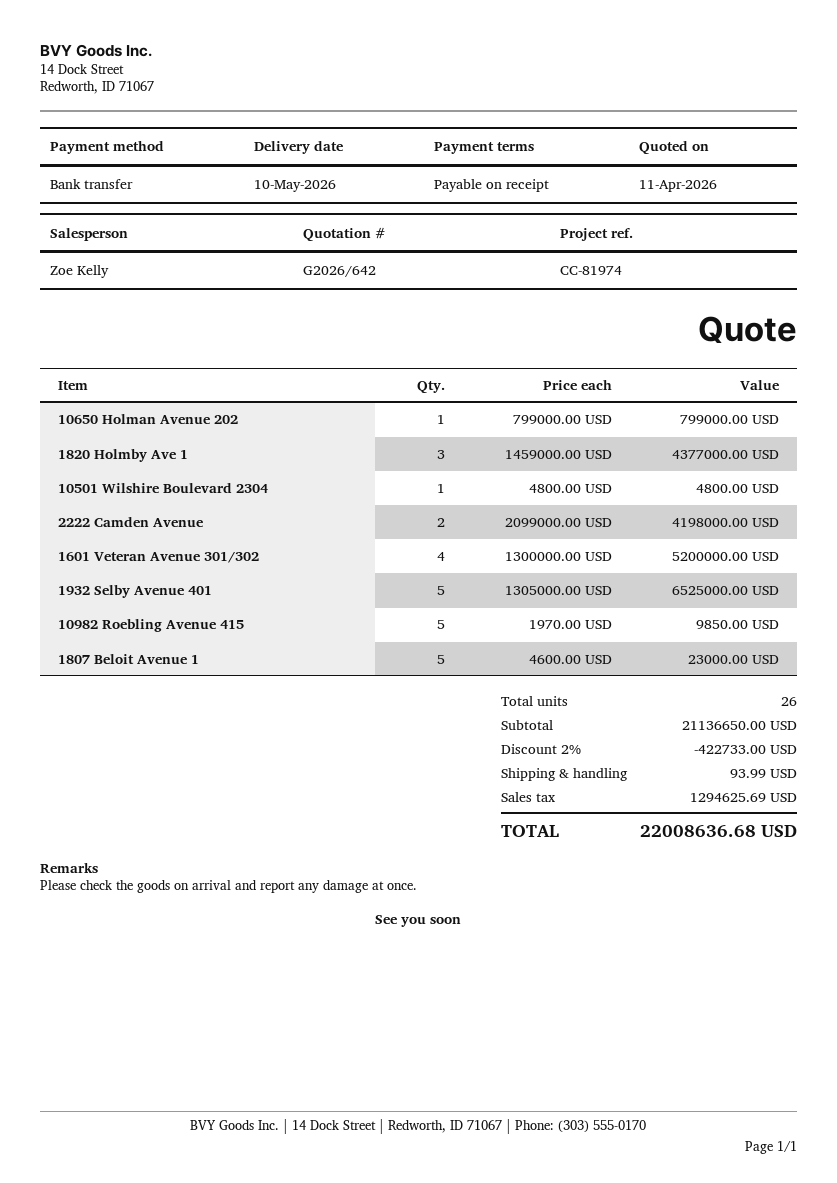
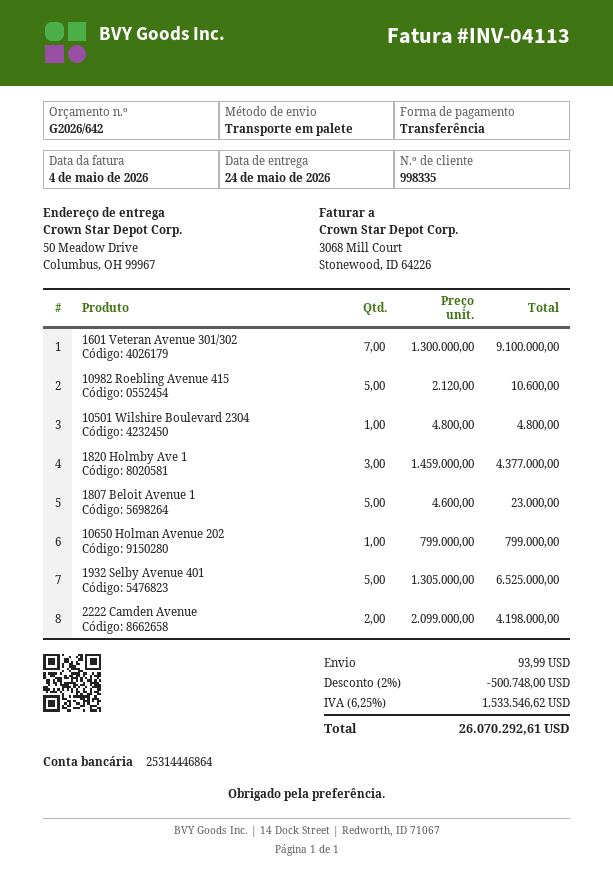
delivery date: 2026-05-10 -> 2026-05-24
1601 Veteran Avenue 301/302: 4 x 1300000.00 = 5200000.00 -> 7 x 1300000.00 = 9100000.00
10982 Roebling Avenue 415: 5 x 1970.00 = 9850.00 -> 5 x 2120.00 = 10600.00
discount: 2% = 422733.00 -> 2% = 500748.00
tax: 1294625.69 -> 1533546.62
total: 22008636.68 -> 26070292.61

